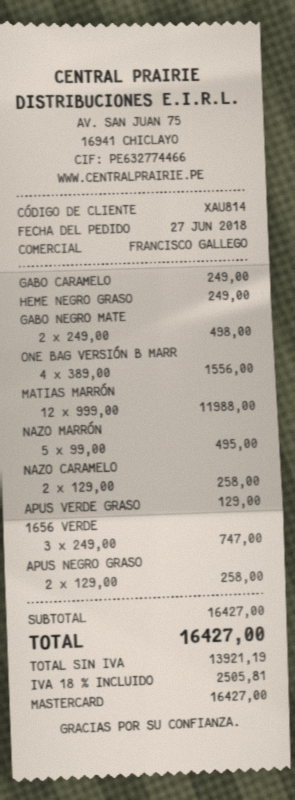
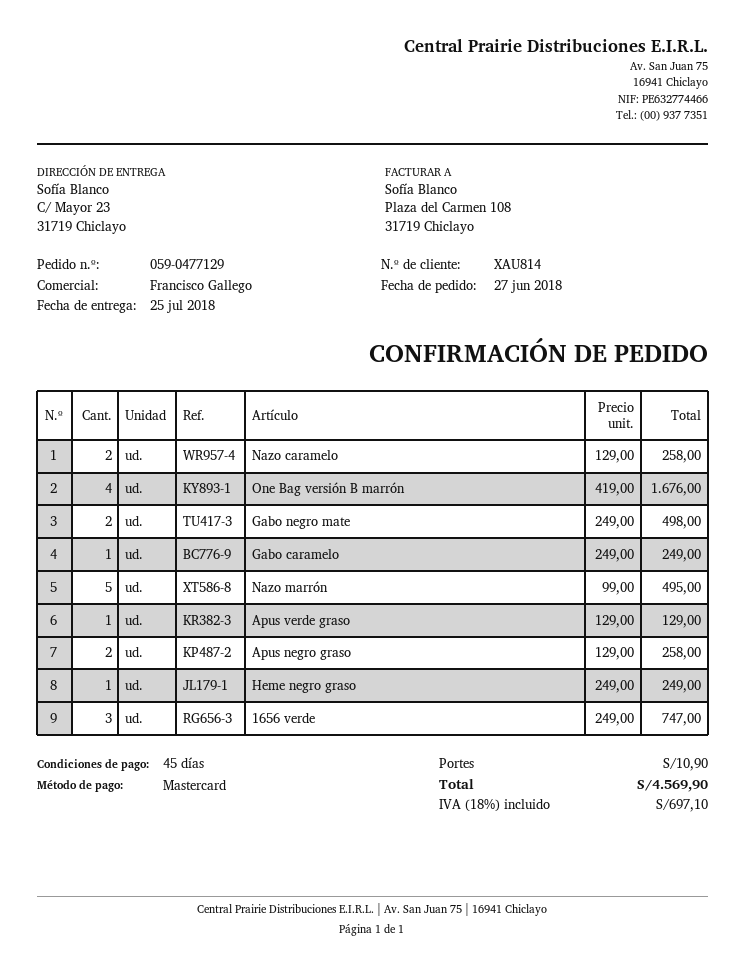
ONE BAG VERSIÓN B MARR: 4 x 389.00 = 1556.00 -> 4 x 419.00 = 1676.00
MATIAS MARRÓN: 12 x 999.00 = 11988.00 -> none
shipping: none -> 10.90
tax: 18% = 2505.81 -> 18% = 697.10
total: 16427.00 -> 4569.90

